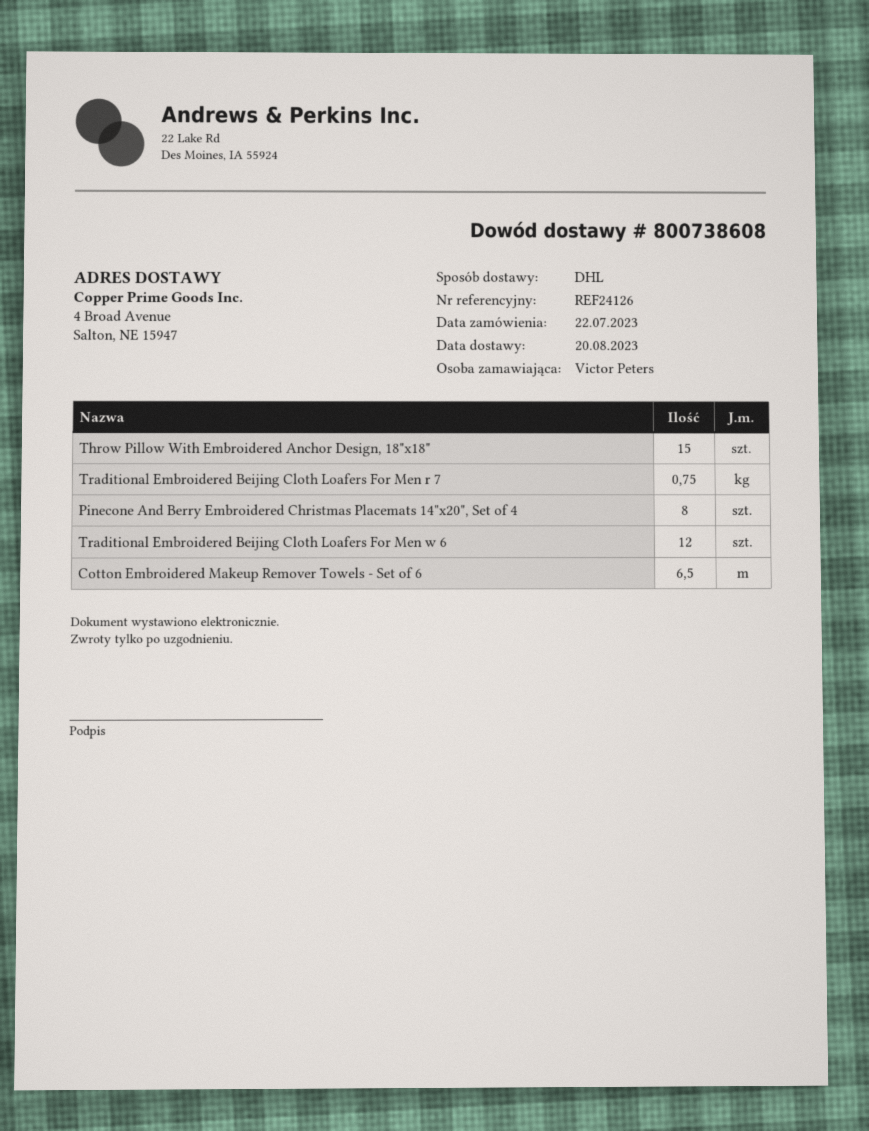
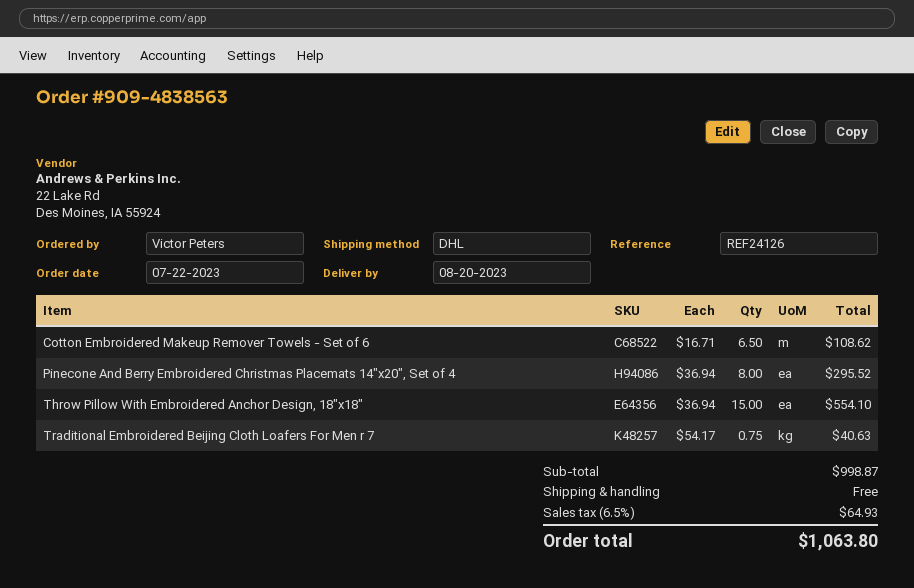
Traditional Embroidered Beijing Cloth Loafers For Men w 6: 12 -> none

